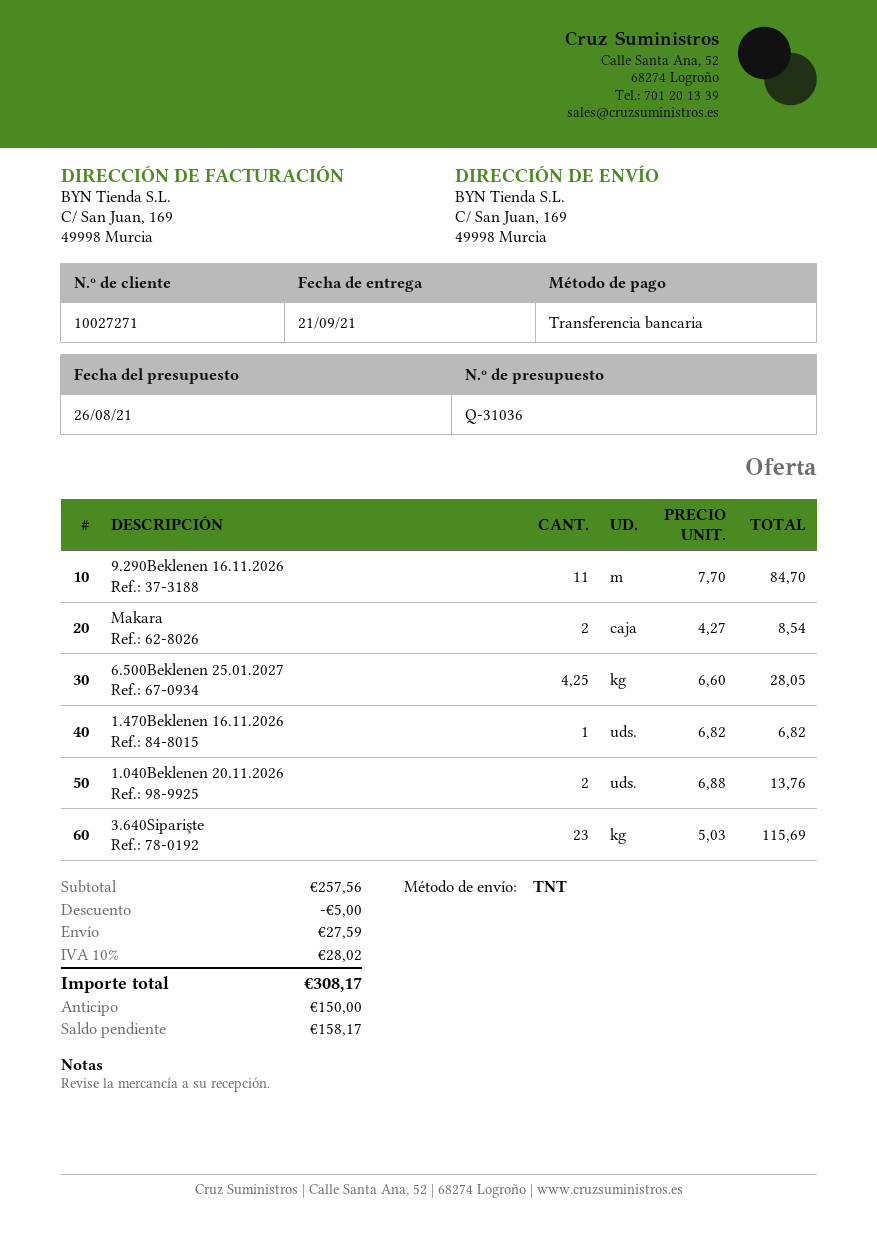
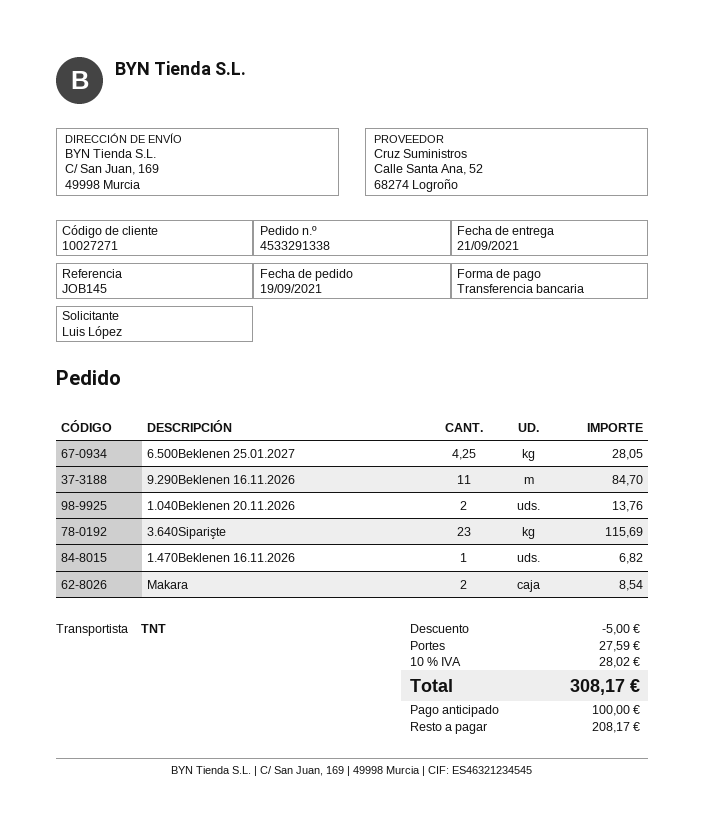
deposit: 150.00 -> 100.00
balance: 158.17 -> 208.17

